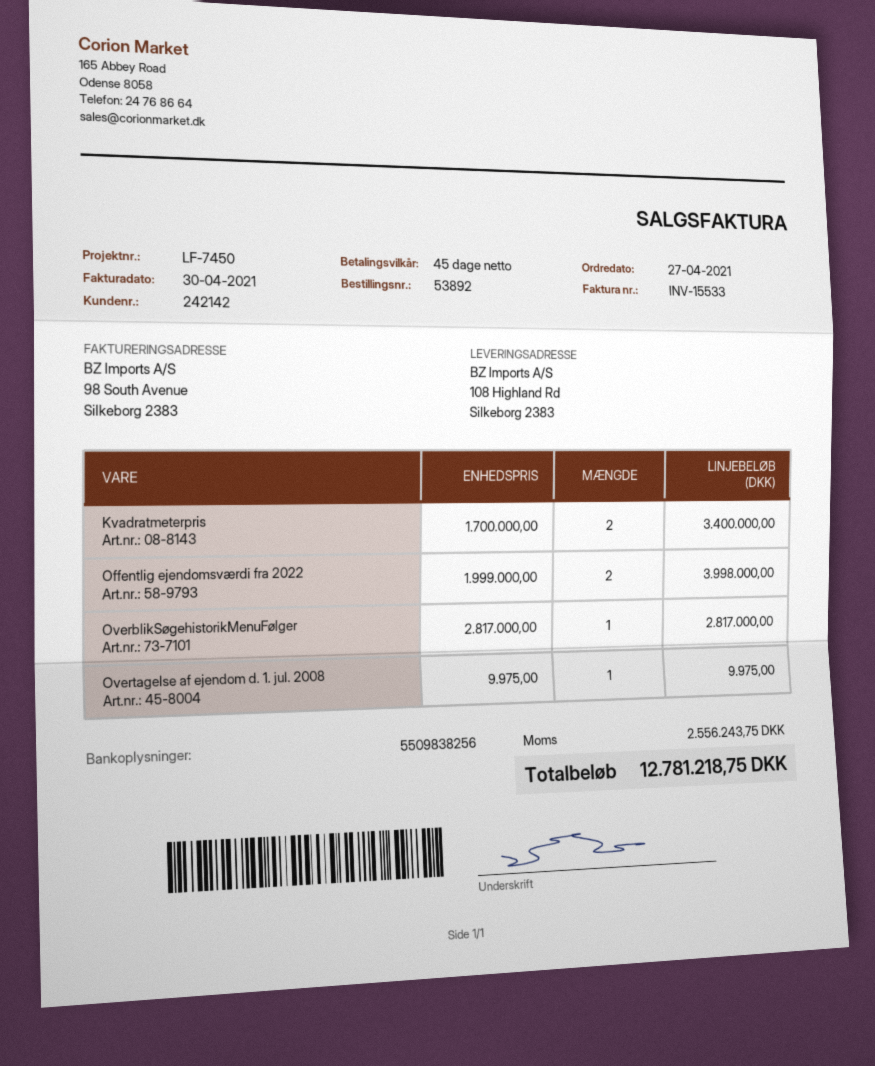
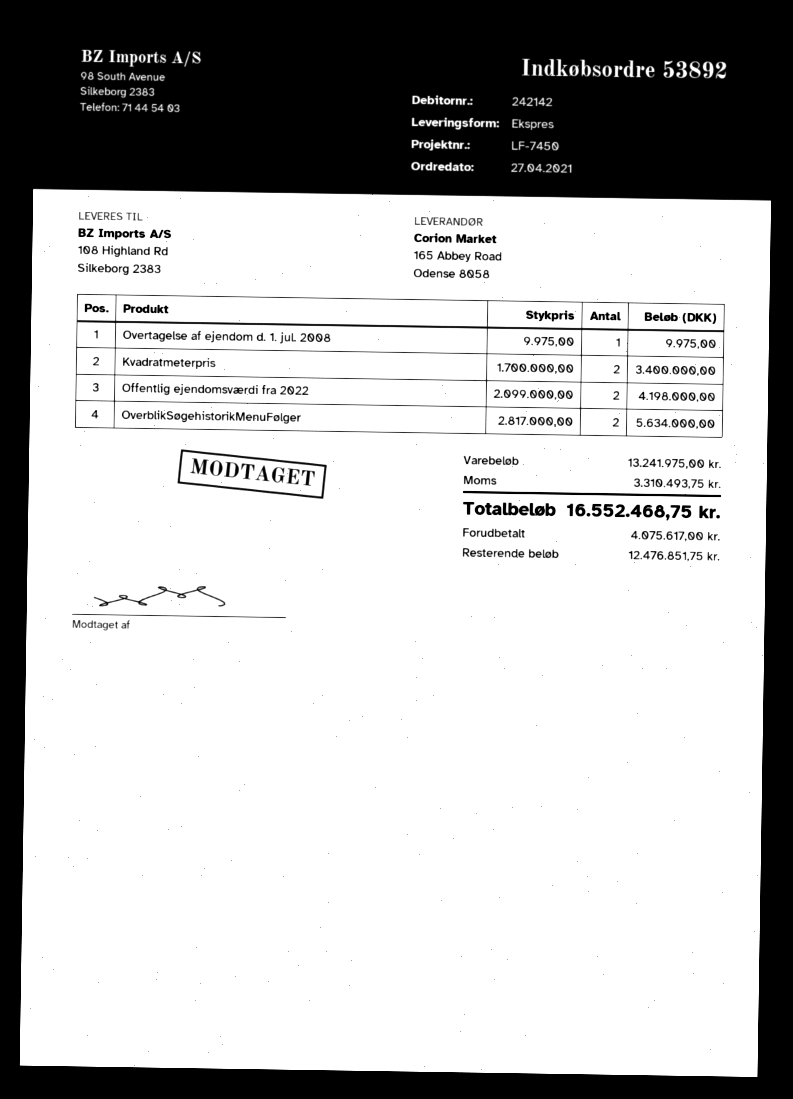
Offentlig ejendomsværdi fra 2022: 2 x 1999000.00 = 3998000.00 -> 2 x 2099000.00 = 4198000.00
OverblikSøgehistorikMenuFølger: 1 x 2817000.00 = 2817000.00 -> 2 x 2817000.00 = 5634000.00
tax: 2556243.75 -> 3310493.75
total: 12781218.75 -> 16552468.75

